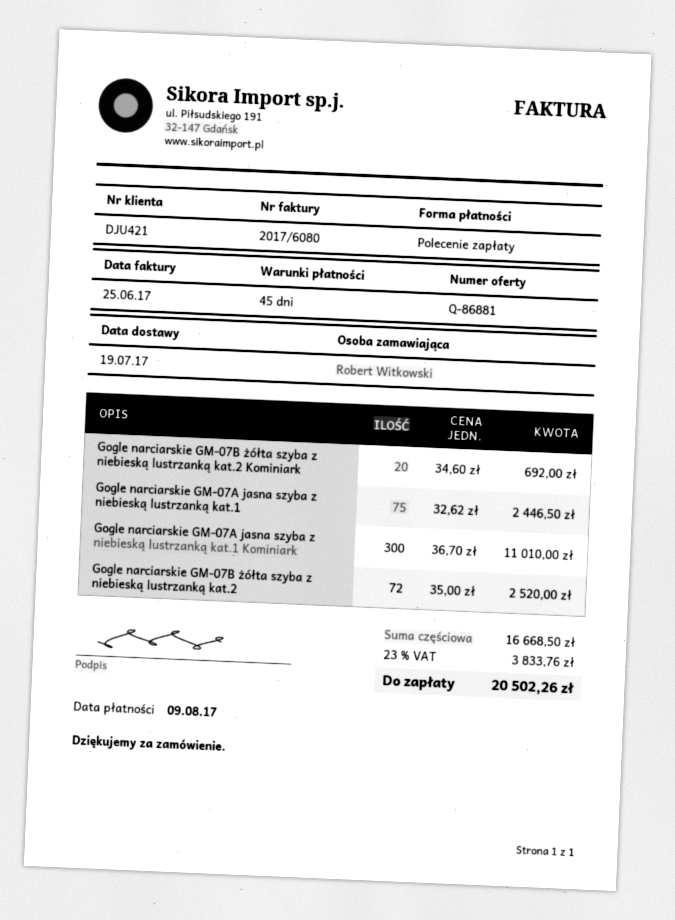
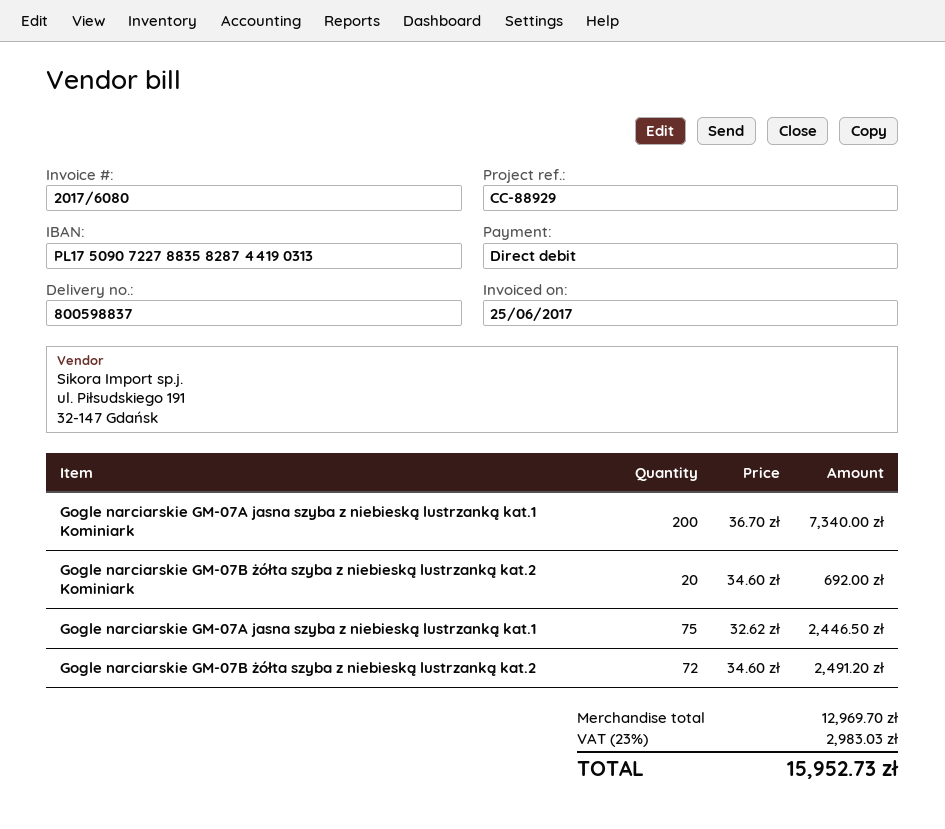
Gogle narciarskie GM-07A jasna szyba z niebieską lustrzanką kat.1 Kominiark: 300 x 36.70 = 11010.00 -> 200 x 36.70 = 7340.00
Gogle narciarskie GM-07B żółta szyba z niebieską lustrzanką kat.2: 72 x 35.00 = 2520.00 -> 72 x 34.60 = 2491.20
subtotal: 16668.50 -> 12969.70
tax: 23% = 3833.76 -> 23% = 2983.03
total: 20502.26 -> 15952.73

